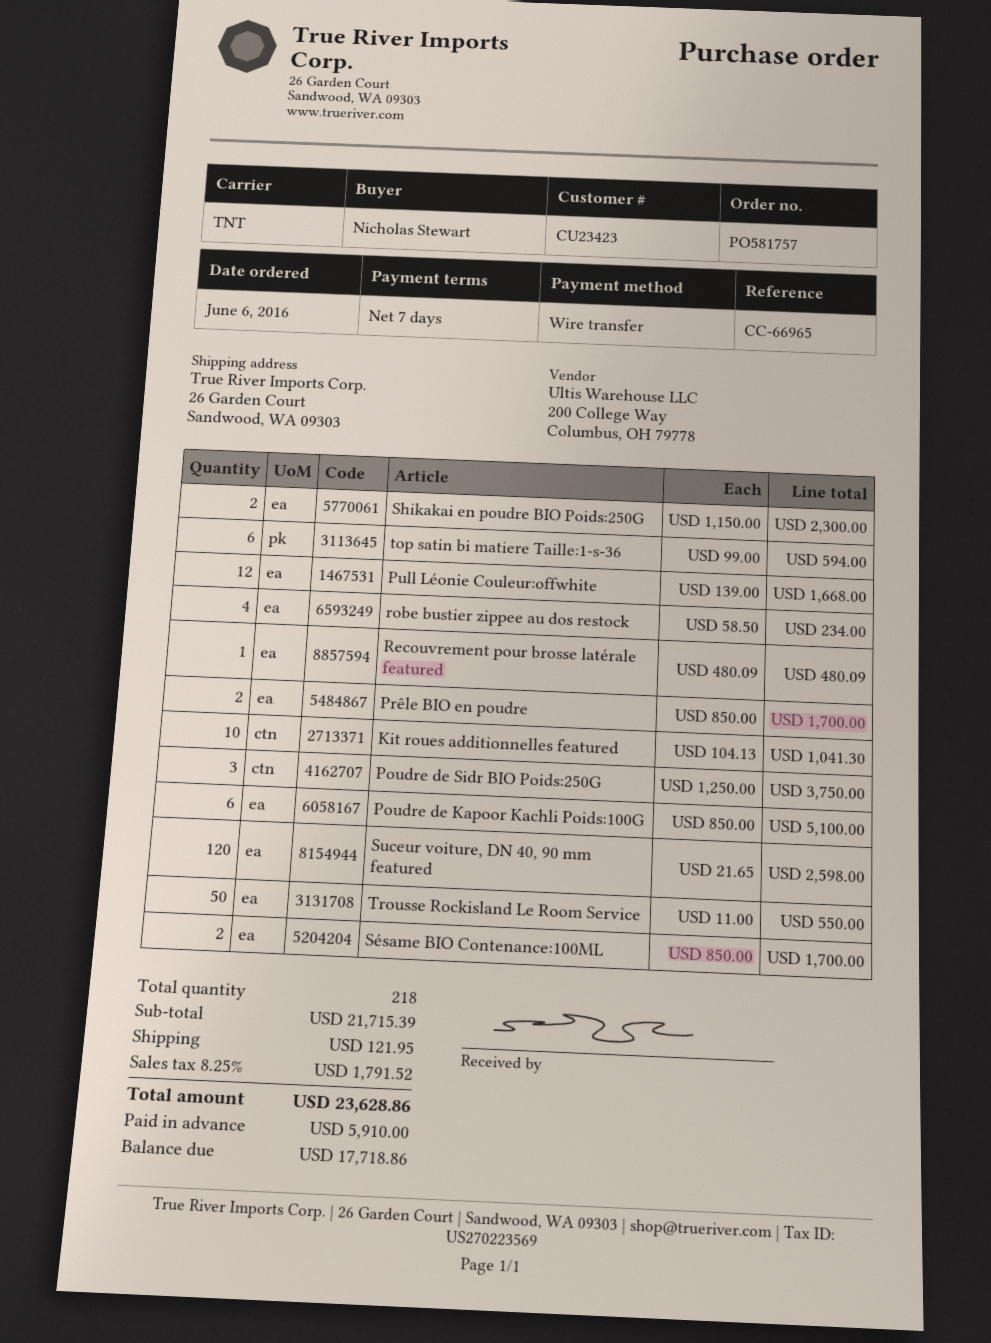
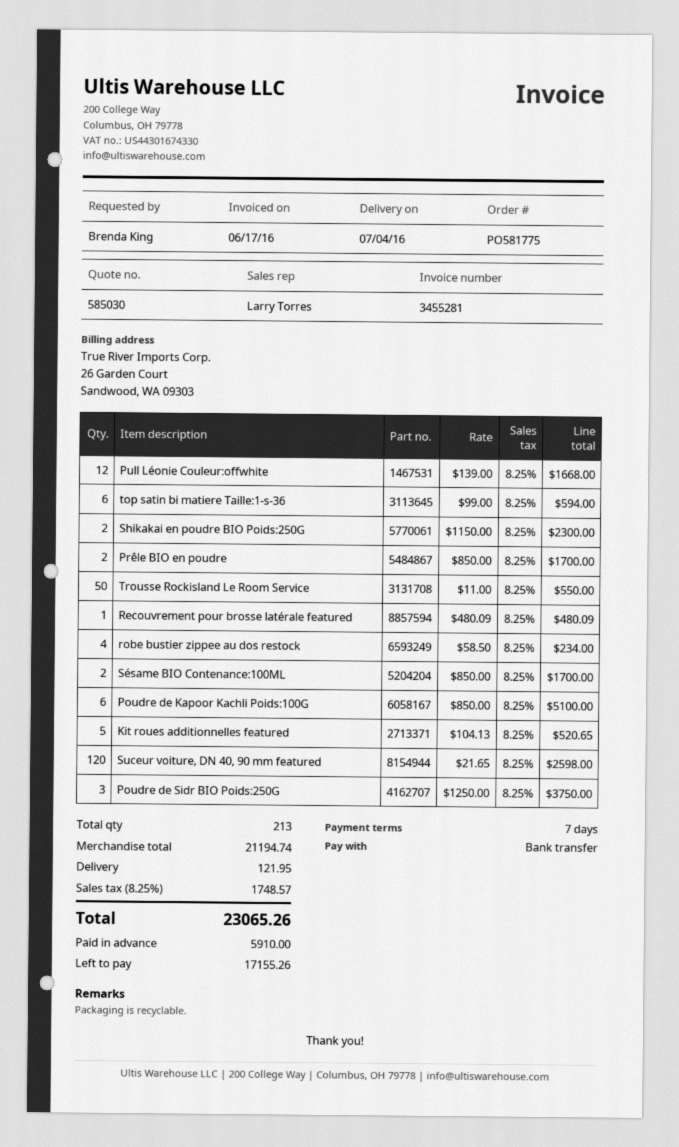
order number: PO581757 -> PO581775
ordered by: Nicholas Stewart -> Brenda King
Kit roues additionnelles featured: 10 x 104.13 = 1041.30 -> 5 x 104.13 = 520.65
total quantity: 218 -> 213
subtotal: 21715.39 -> 21194.74
tax: 8.25% = 1791.52 -> 8.25% = 1748.57
total: 23628.86 -> 23065.26
balance: 17718.86 -> 17155.26

